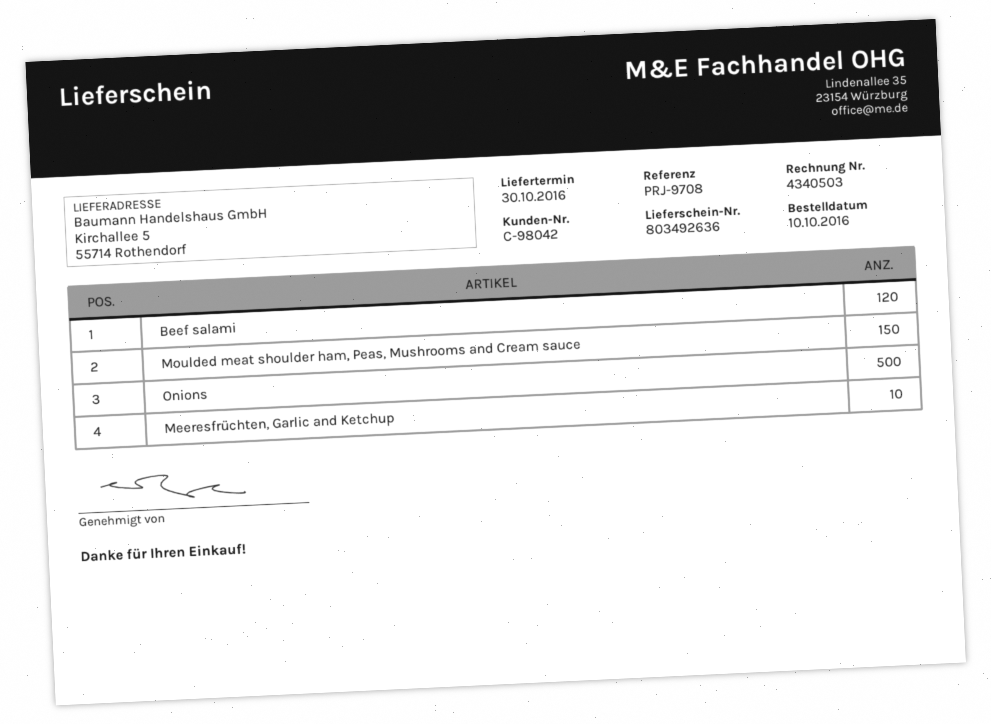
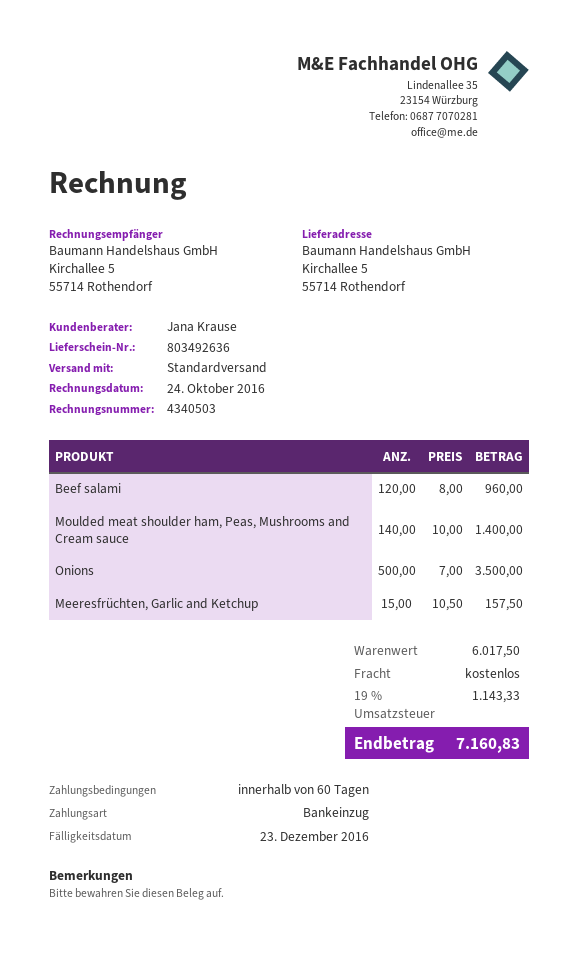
Moulded meat shoulder ham, Peas, Mushrooms and Cream sauce: 150 -> 140
Meeresfrüchten, Garlic and Ketchup: 10 -> 15

